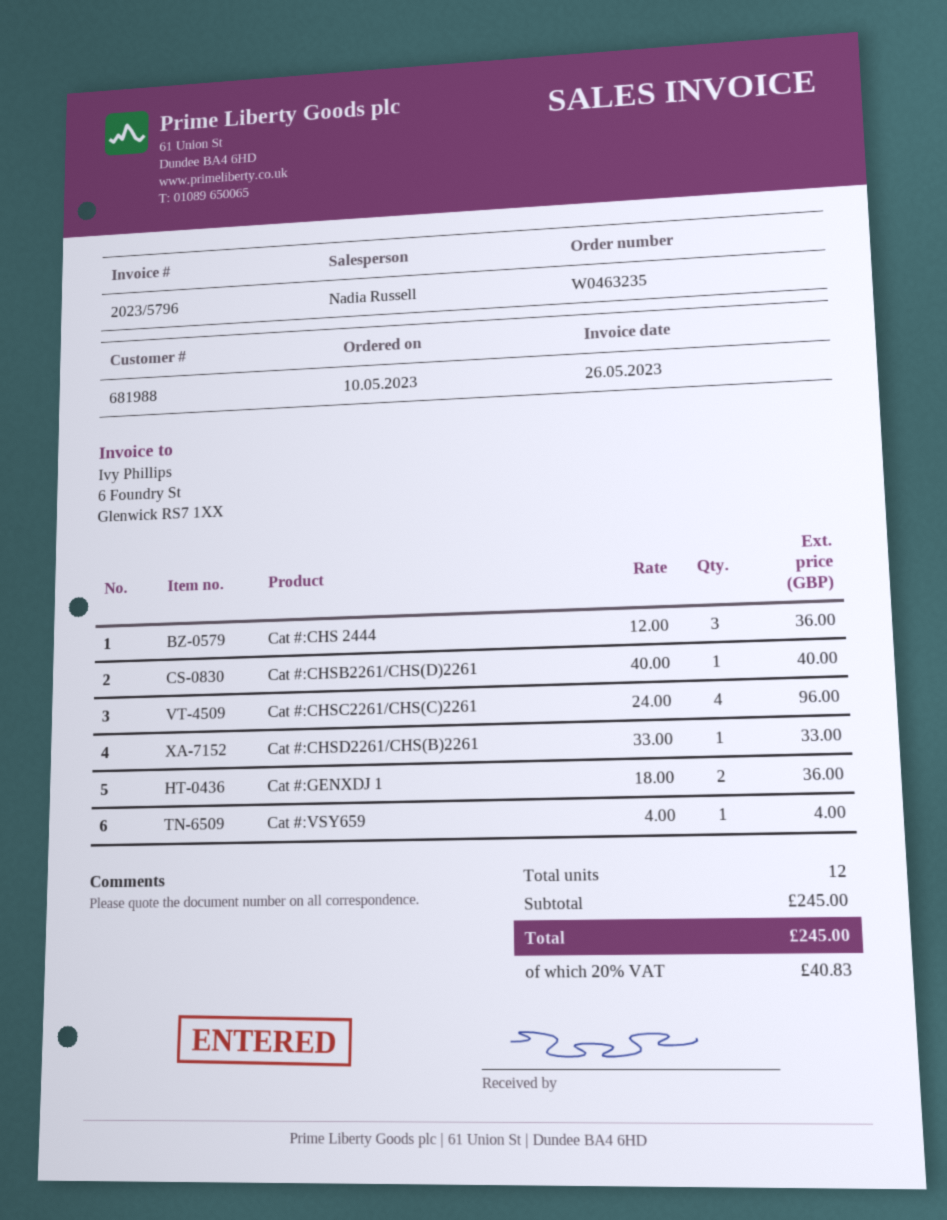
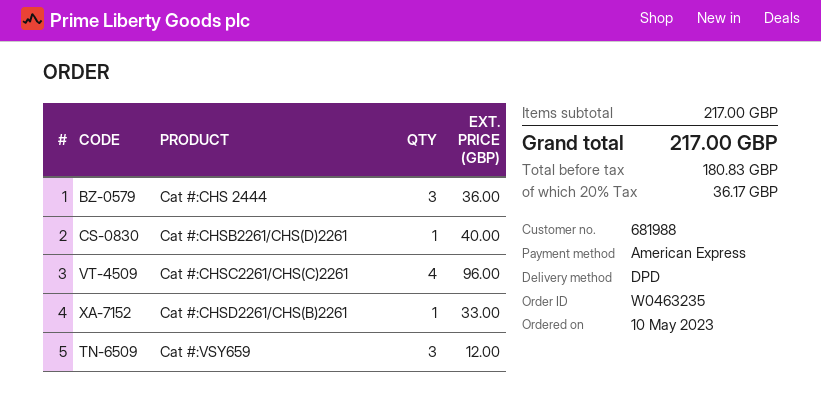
Cat #:GENXDJ 1: 2 for 36.00 -> none
Cat #:VSY659: 1 for 4.00 -> 3 for 12.00
subtotal: 245.00 -> 217.00
tax: 20% = 40.83 -> 20% = 36.17
total: 245.00 -> 217.00

